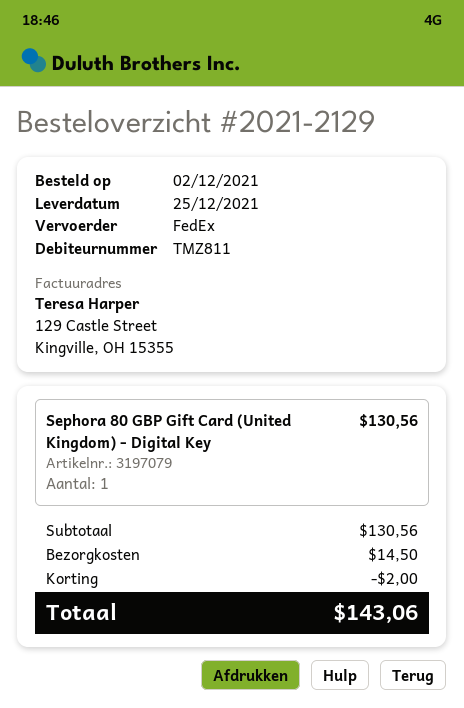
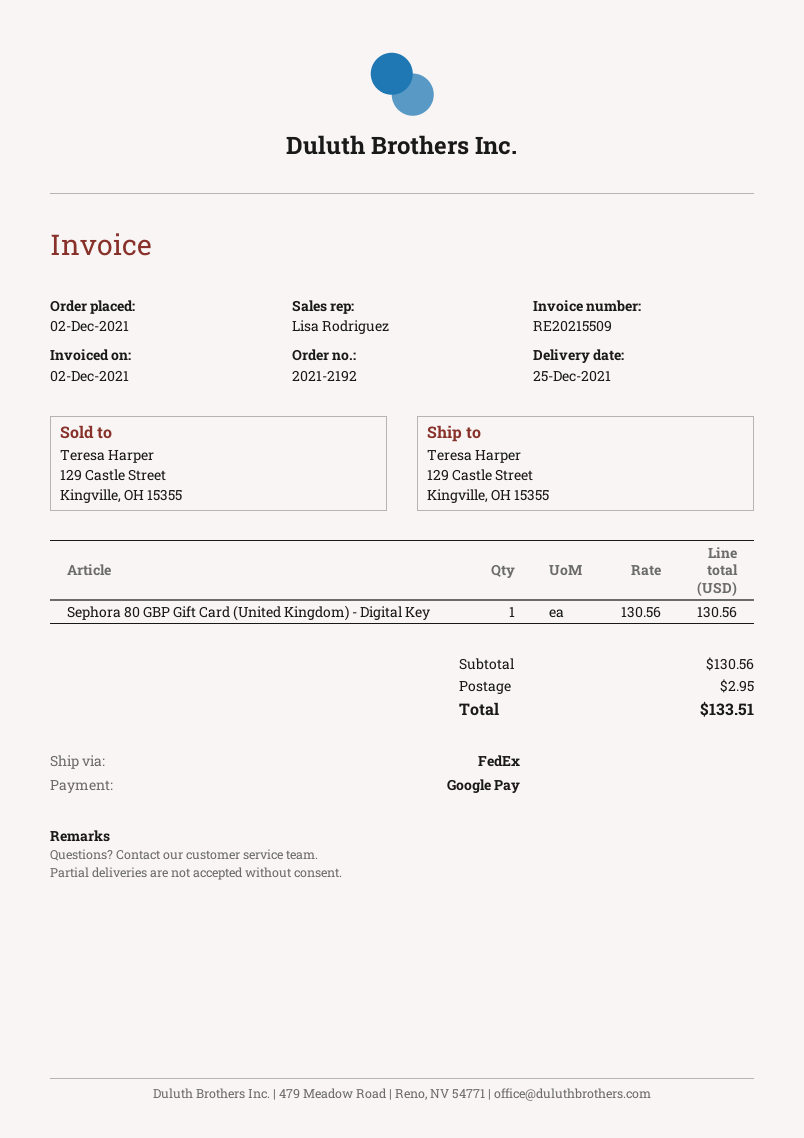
order number: 2021-2129 -> 2021-2192
discount: 2.00 -> none
shipping: 14.50 -> 2.95
total: 143.06 -> 133.51

